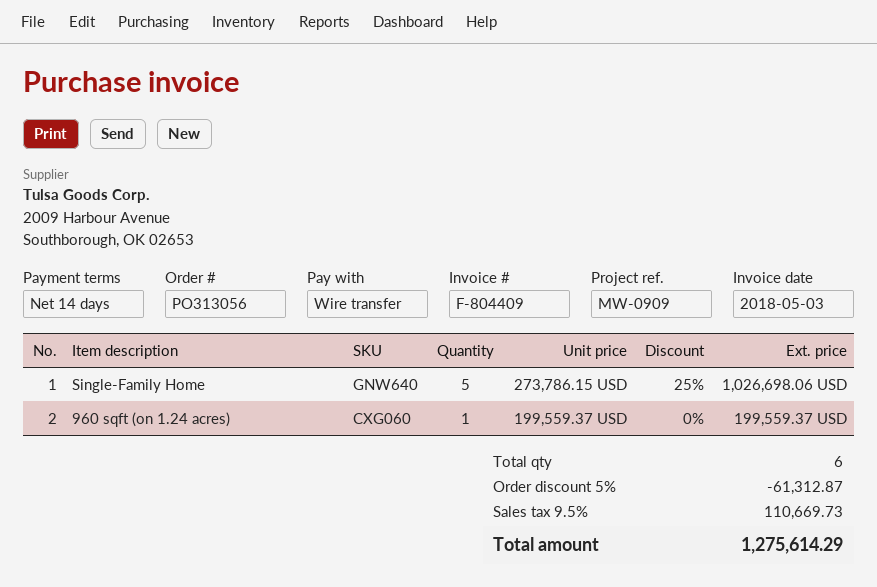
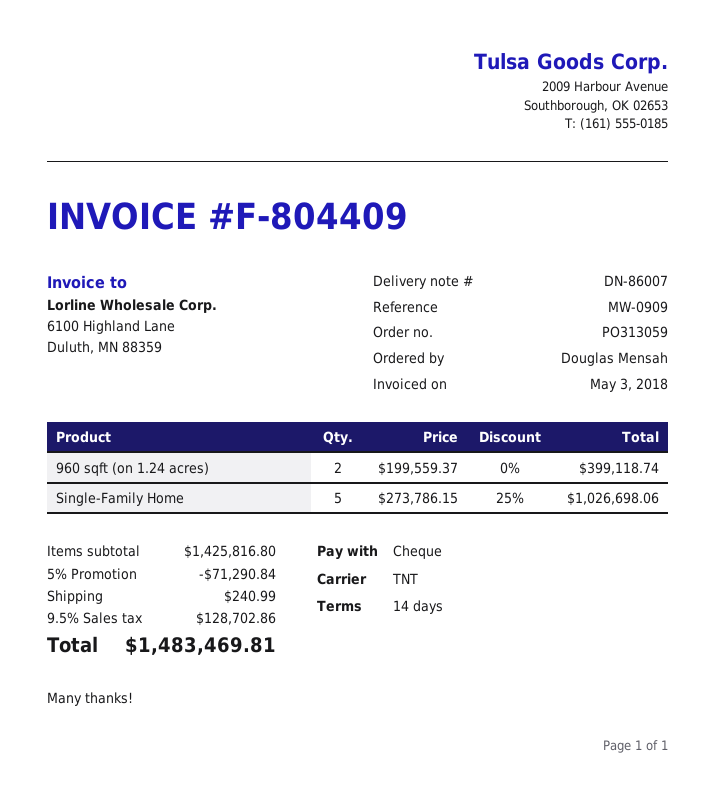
order number: PO313056 -> PO313059
payment method: bank transfer -> cheque
960 sqft (on 1.24 acres): 1 x 199559.37 = 199559.37 -> 2 x 199559.37 = 399118.74
discount: 5% = 61312.87 -> 5% = 71290.84
shipping: none -> 240.99
tax: 9.5% = 110669.73 -> 9.5% = 128702.86
total: 1275614.29 -> 1483469.81

